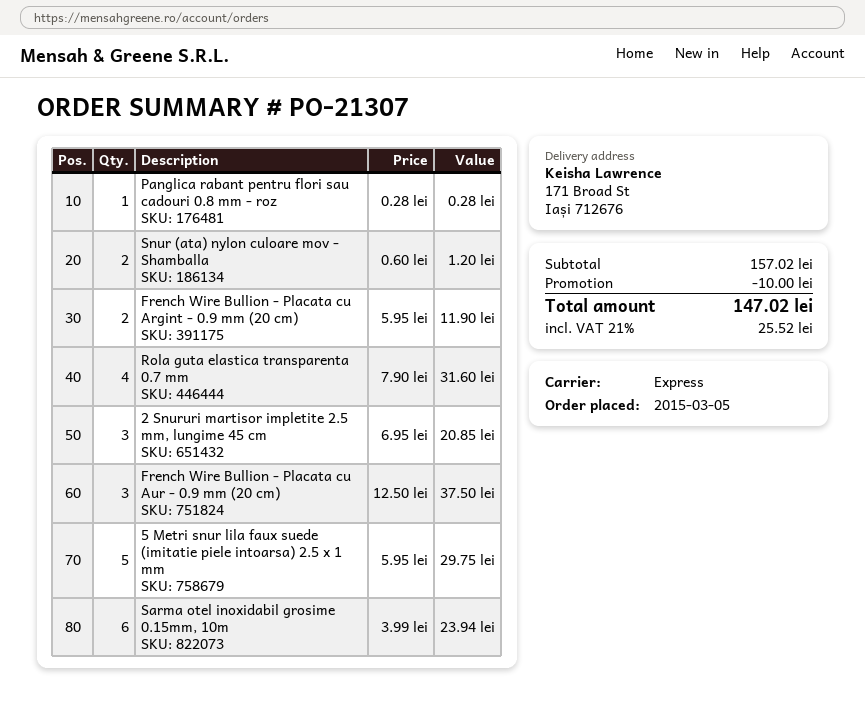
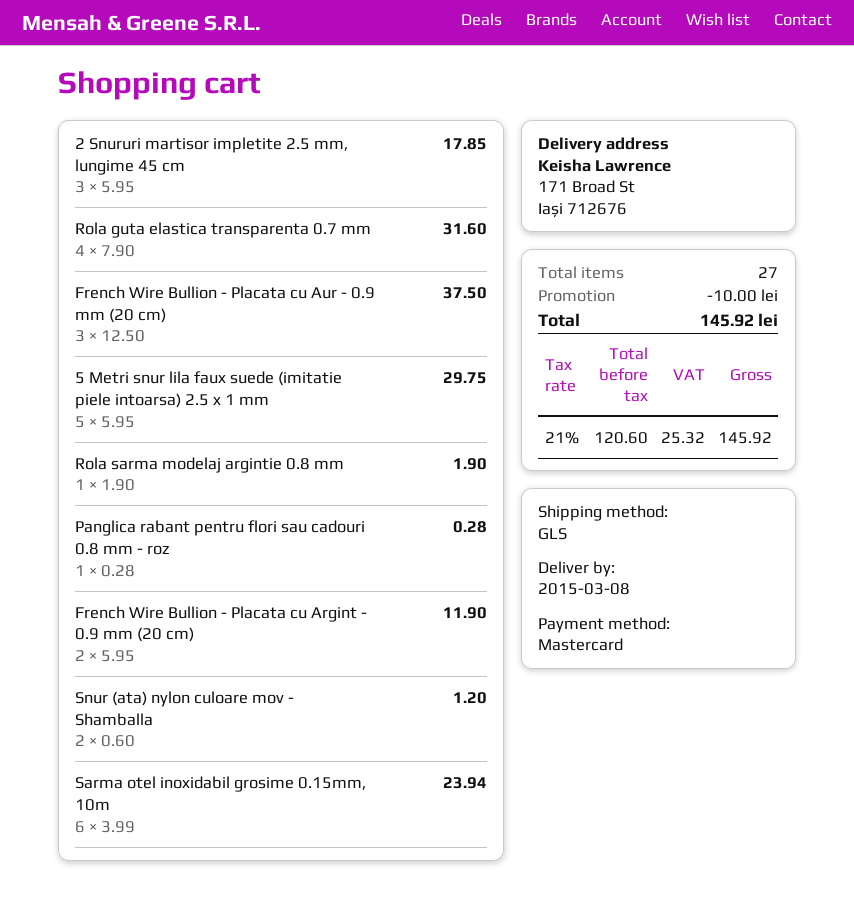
shipping method: express -> GLS
2 Snururi martisor impletite 2.5 mm, lungime 45 cm: 3 x 6.95 = 20.85 -> 3 x 5.95 = 17.85
Rola sarma modelaj argintie 0.8 mm: none -> 1 x 1.90 = 1.90
tax: 21% = 25.52 -> 21% = 25.32
total: 147.02 -> 145.92

